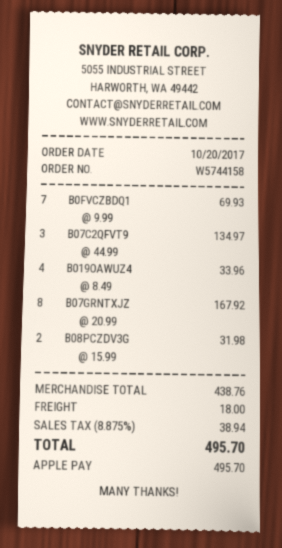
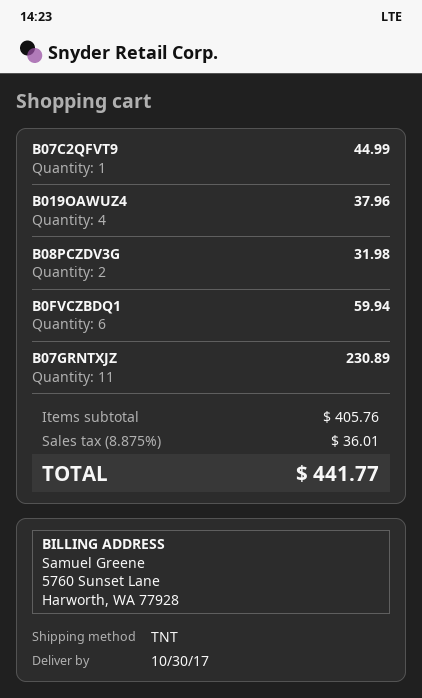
B0FVCZBDQ1: 7 for 69.93 -> 6 for 59.94
B07C2QFVT9: 3 for 134.97 -> 1 for 44.99
B019OAWUZ4: 4 for 33.96 -> 4 for 37.96
B07GRNTXJZ: 8 for 167.92 -> 11 for 230.89
subtotal: 438.76 -> 405.76
shipping: 18.00 -> none
tax: 8.875% = 38.94 -> 8.875% = 36.01
total: 495.70 -> 441.77

